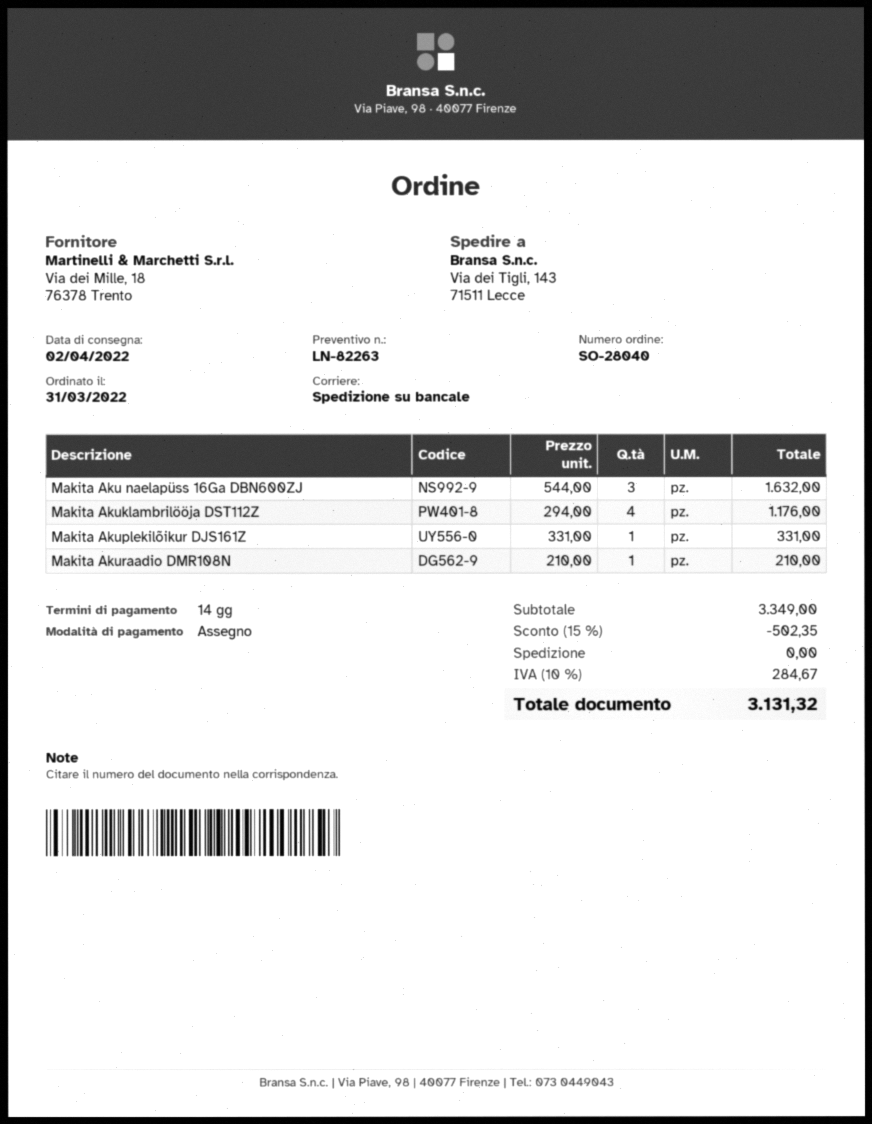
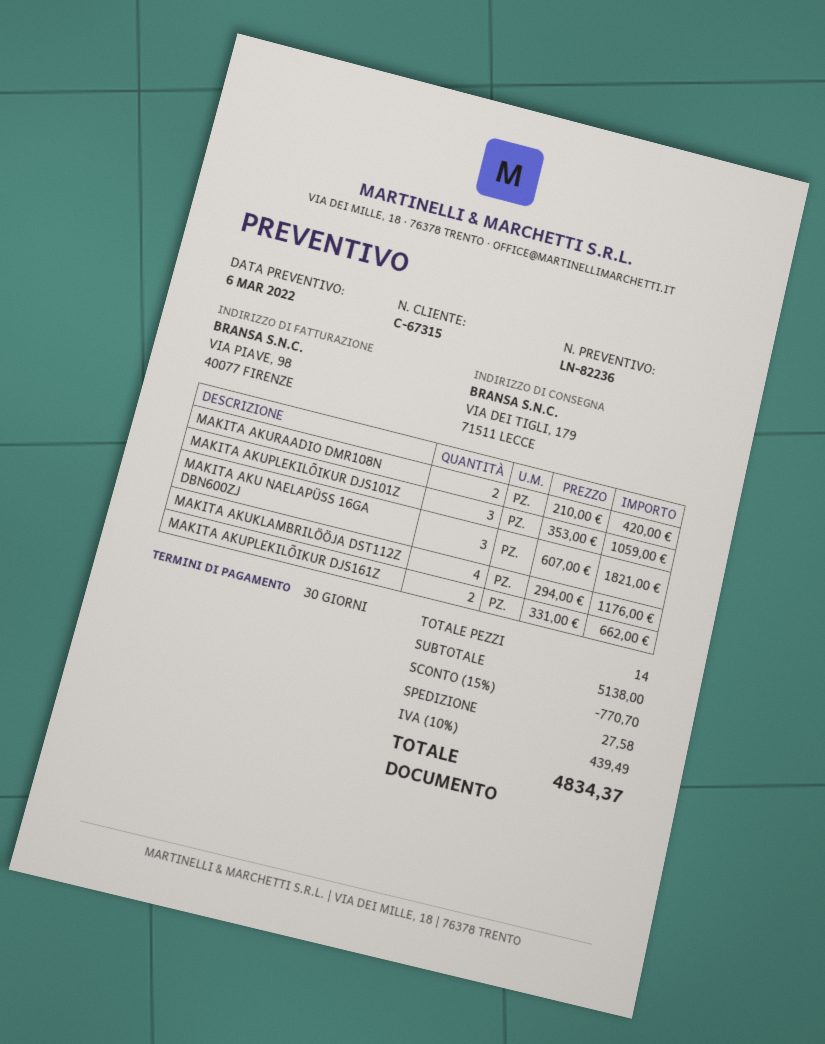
quote number: LN-82263 -> LN-82236
payment terms: 14 days -> 30 days
ship to: Via dei Tigli, 143, 71511 Lecce -> VIA DEI TIGLI, 179, 71511 LECCE
Makita Aku naelapüss 16Ga DBN600ZJ: 3 x 544.00 = 1632.00 -> 3 x 607.00 = 1821.00
Makita Akuplekilõikur DJS161Z: 1 x 331.00 = 331.00 -> 2 x 331.00 = 662.00
Makita Akuraadio DMR108N: 1 x 210.00 = 210.00 -> 2 x 210.00 = 420.00
MAKITA AKUPLEKILÕIKUR DJS101Z: none -> 3 x 353.00 = 1059.00
subtotal: 3349.00 -> 5138.00
discount: 15% = 502.35 -> 15% = 770.70
shipping: 0.00 -> 27.58
tax: 10% = 284.67 -> 10% = 439.49
total: 3131.32 -> 4834.37

